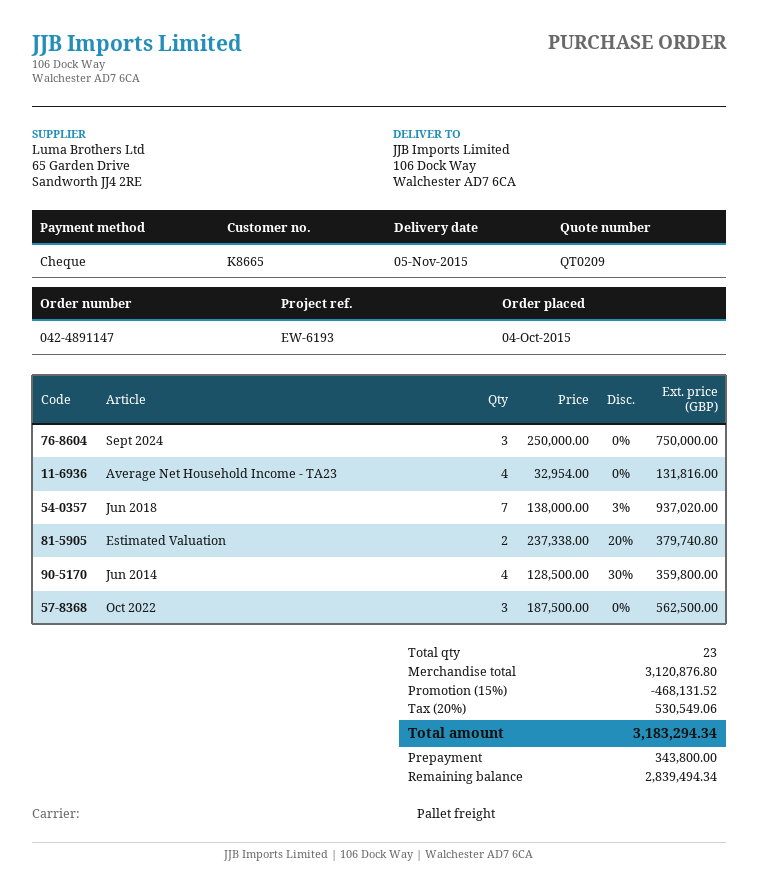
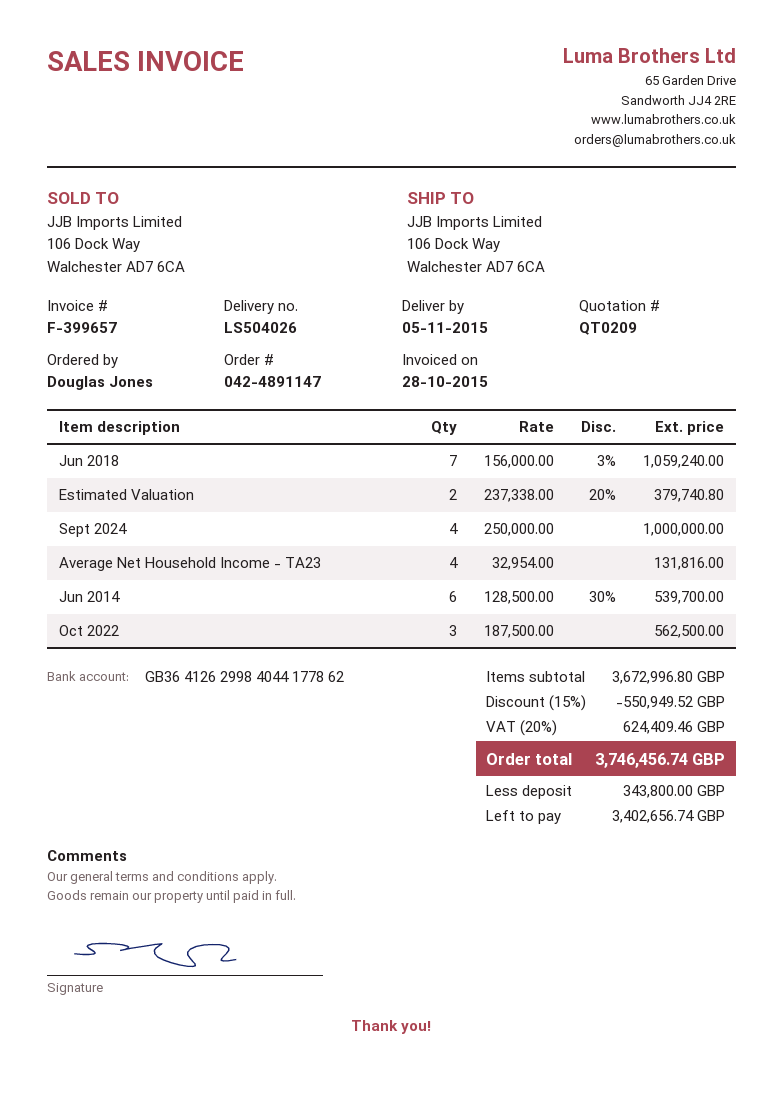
Sept 2024: 3 x 250000.00 = 750000.00 -> 4 x 250000.00 = 1000000.00
Jun 2018: 7 x 138000.00 - 3% = 937020.00 -> 7 x 156000.00 - 3% = 1059240.00
Jun 2014: 4 x 128500.00 - 30% = 359800.00 -> 6 x 128500.00 - 30% = 539700.00
subtotal: 3120876.80 -> 3672996.80
discount: 15% = 468131.52 -> 15% = 550949.52
tax: 20% = 530549.06 -> 20% = 624409.46
total: 3183294.34 -> 3746456.74
balance: 2839494.34 -> 3402656.74

